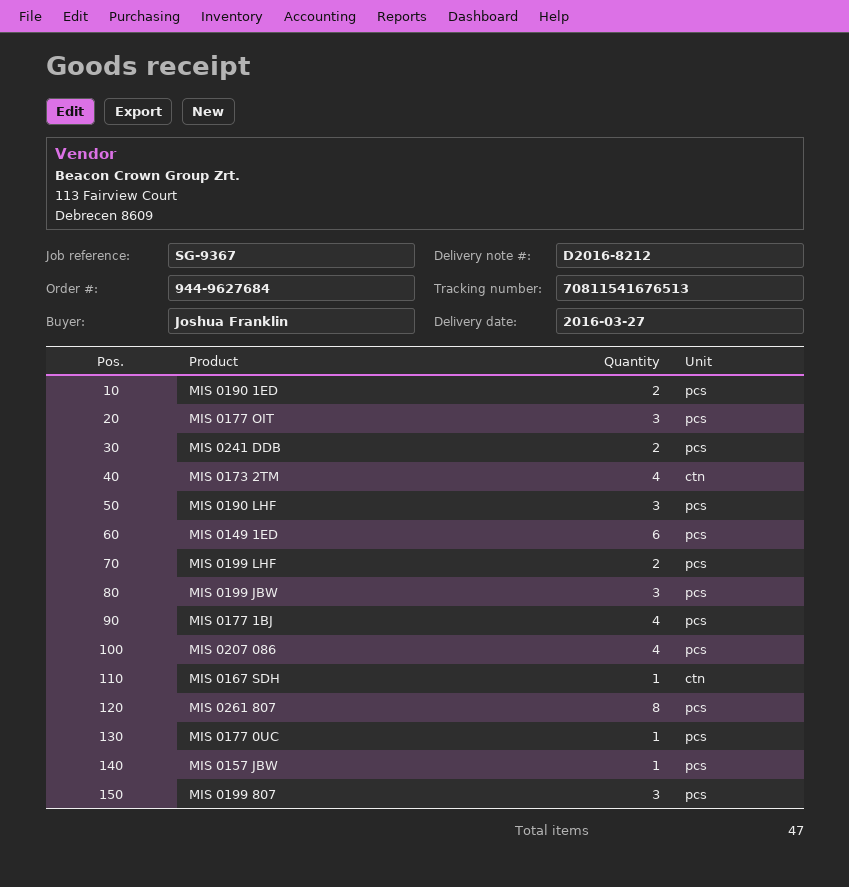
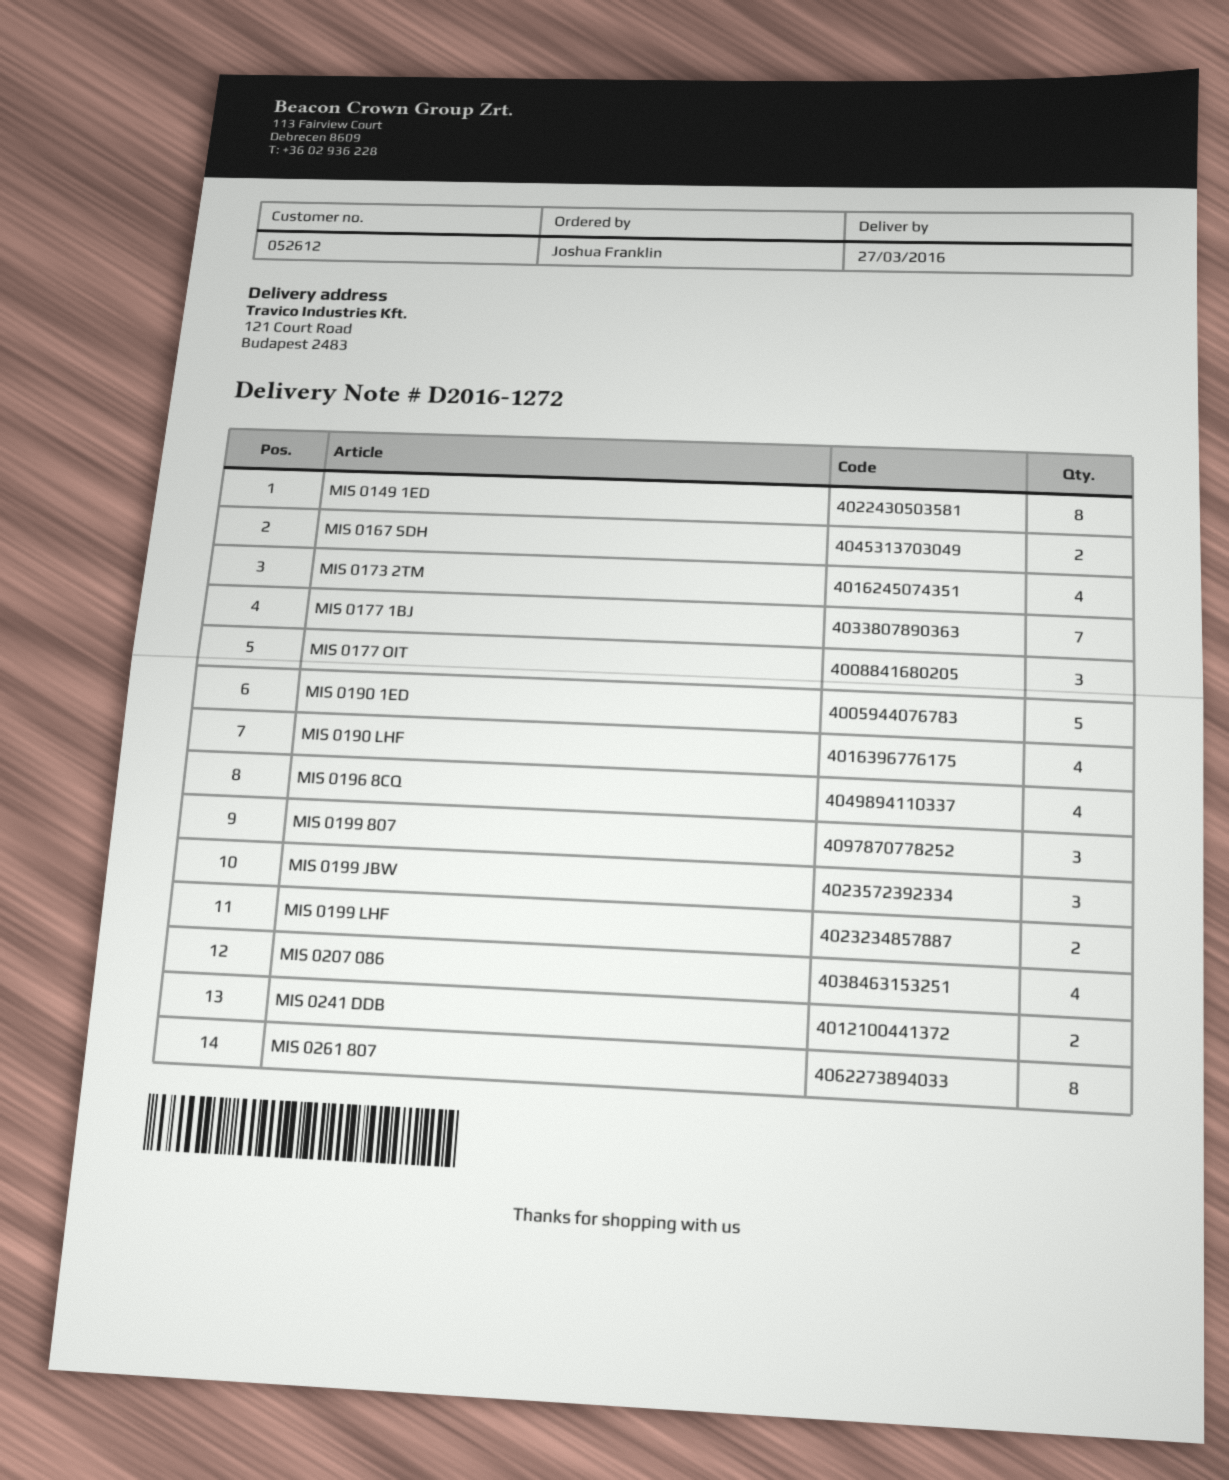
delivery note number: D2016-8212 -> D2016-1272
MIS 0190 1ED: 2 -> 5
MIS 0190 LHF: 3 -> 4
MIS 0149 1ED: 6 -> 8
MIS 0177 1BJ: 4 -> 7
MIS 0167 SDH: 1 -> 2
MIS 0177 0UC: 1 -> none
MIS 0157 JBW: 1 -> none
MIS 0196 8CQ: none -> 4

